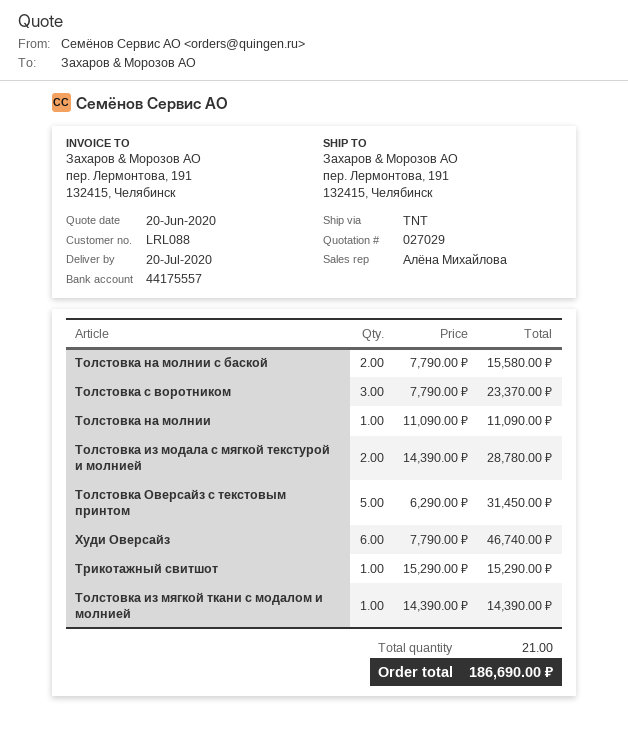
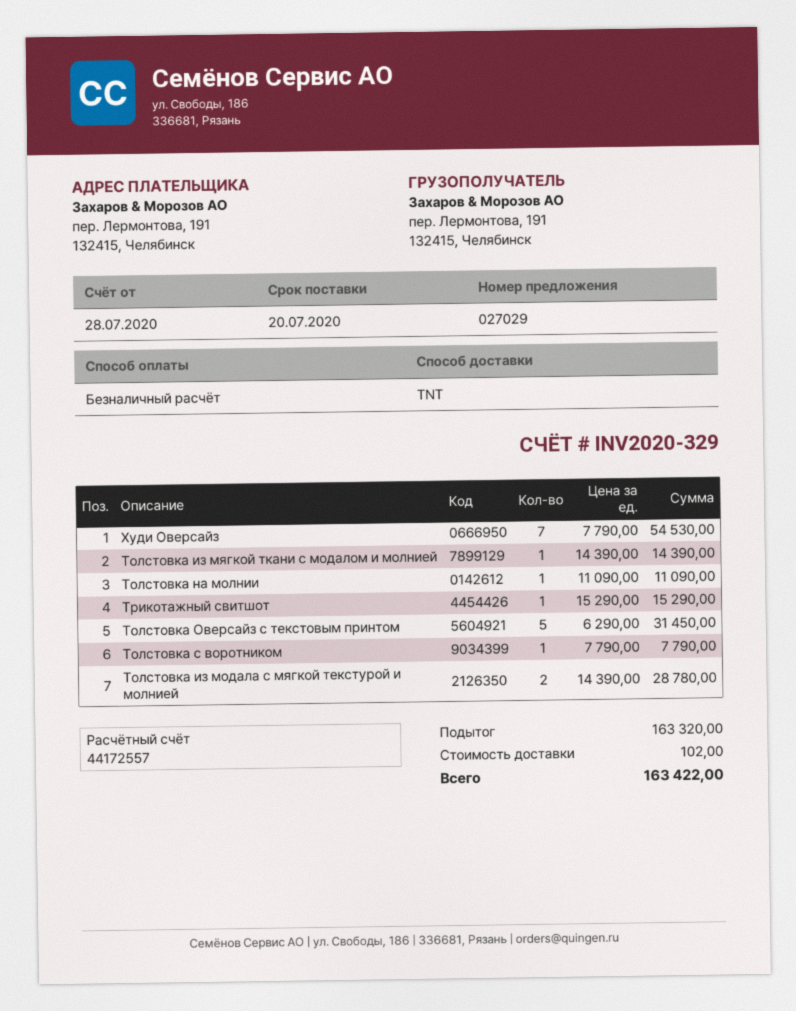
bank account: 44175557 -> 44172557
Толстовка на молнии с баской: 2 x 7790.00 = 15580.00 -> none
Толстовка с воротником: 3 x 7790.00 = 23370.00 -> 1 x 7790.00 = 7790.00
Худи Оверсайз: 6 x 7790.00 = 46740.00 -> 7 x 7790.00 = 54530.00
shipping: none -> 102.00
total: 186690.00 -> 163422.00

